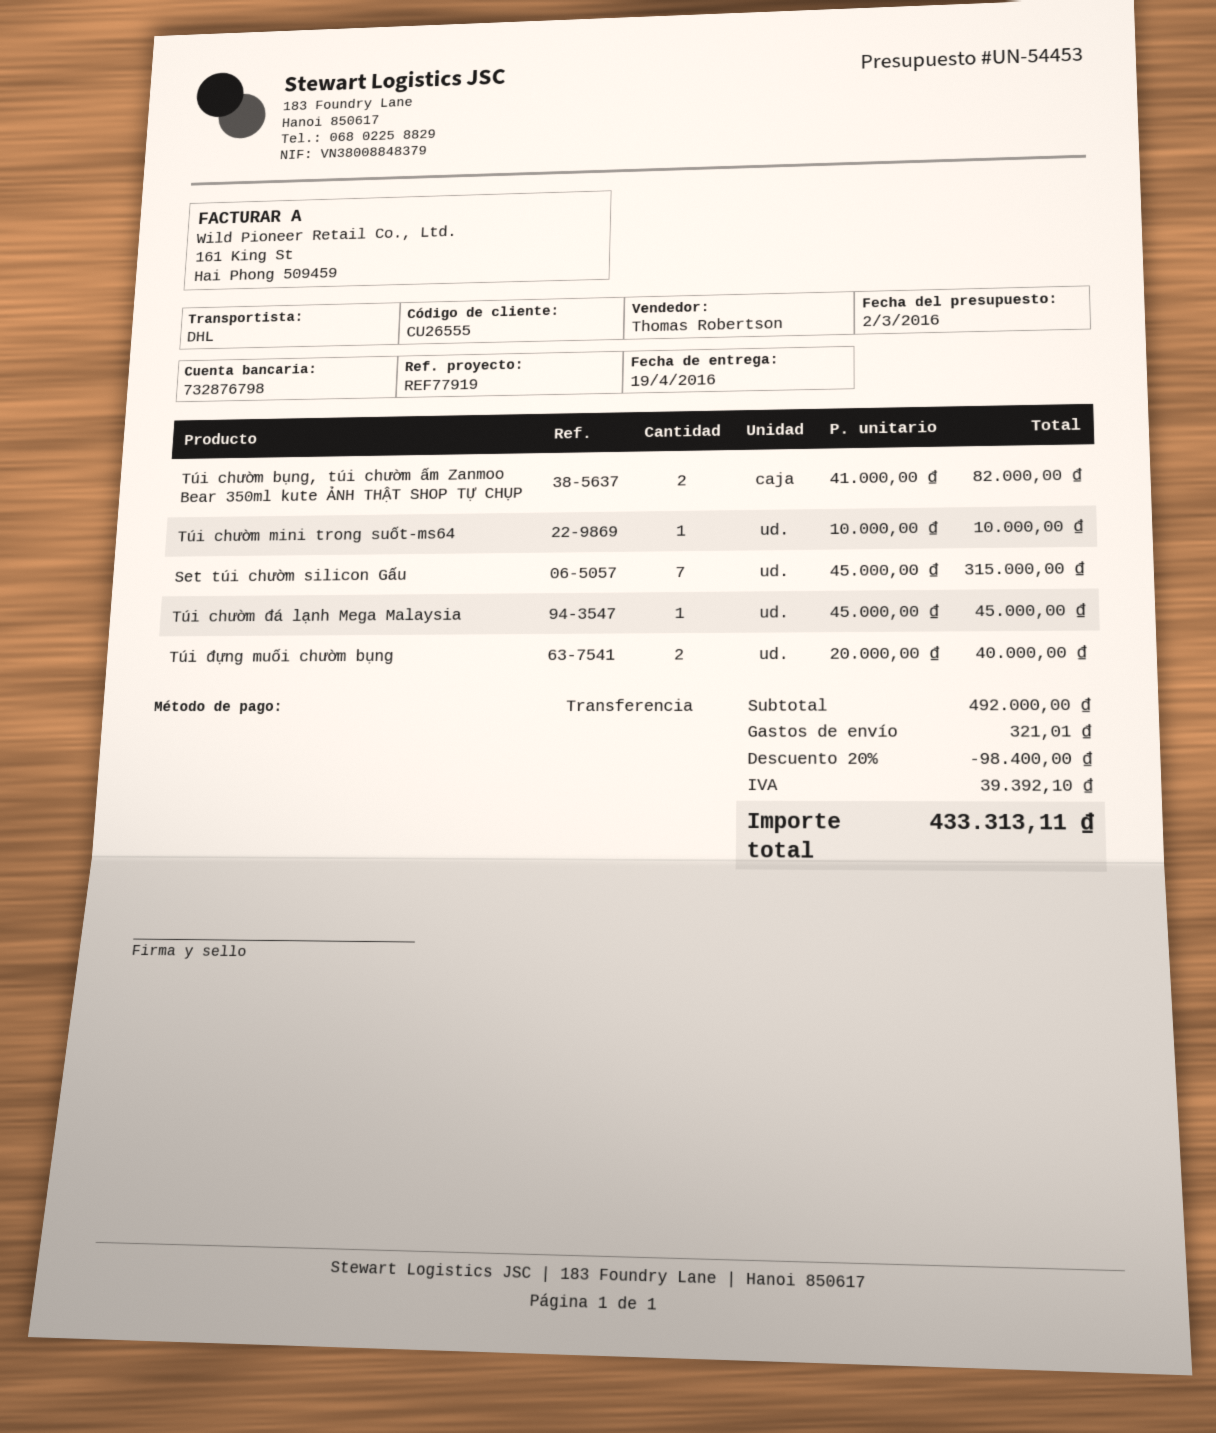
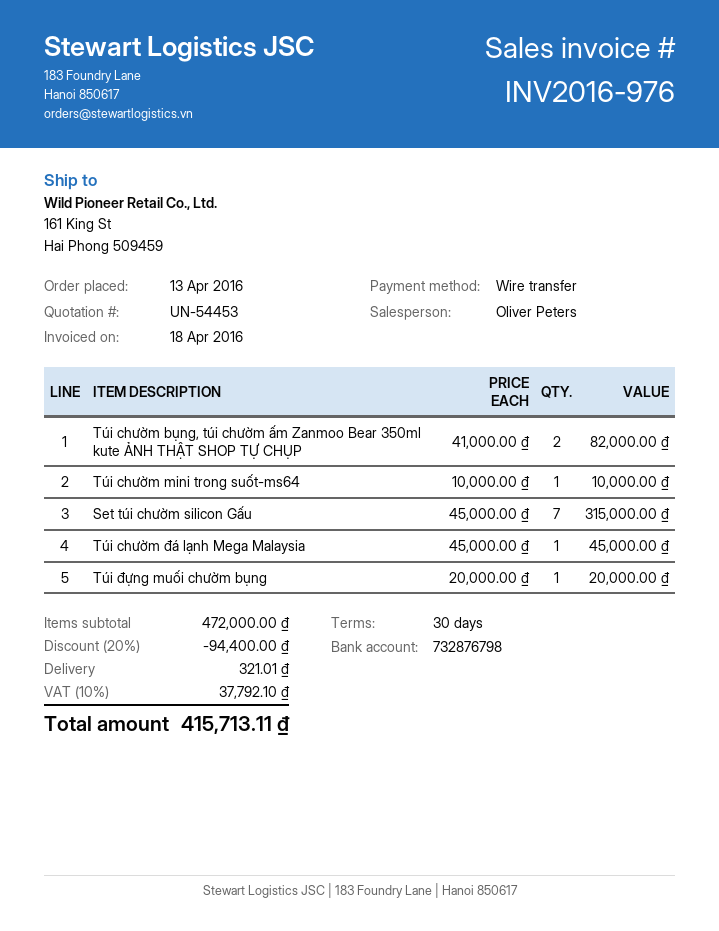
sales rep: Thomas Robertson -> Oliver Peters
Túi đựng muối chườm bụng: 2 x 20000.00 = 40000.00 -> 1 x 20000.00 = 20000.00
subtotal: 492000.00 -> 472000.00
discount: 20% = 98400.00 -> 20% = 94400.00
tax: 39392.10 -> 37792.10
total: 433313.11 -> 415713.11

